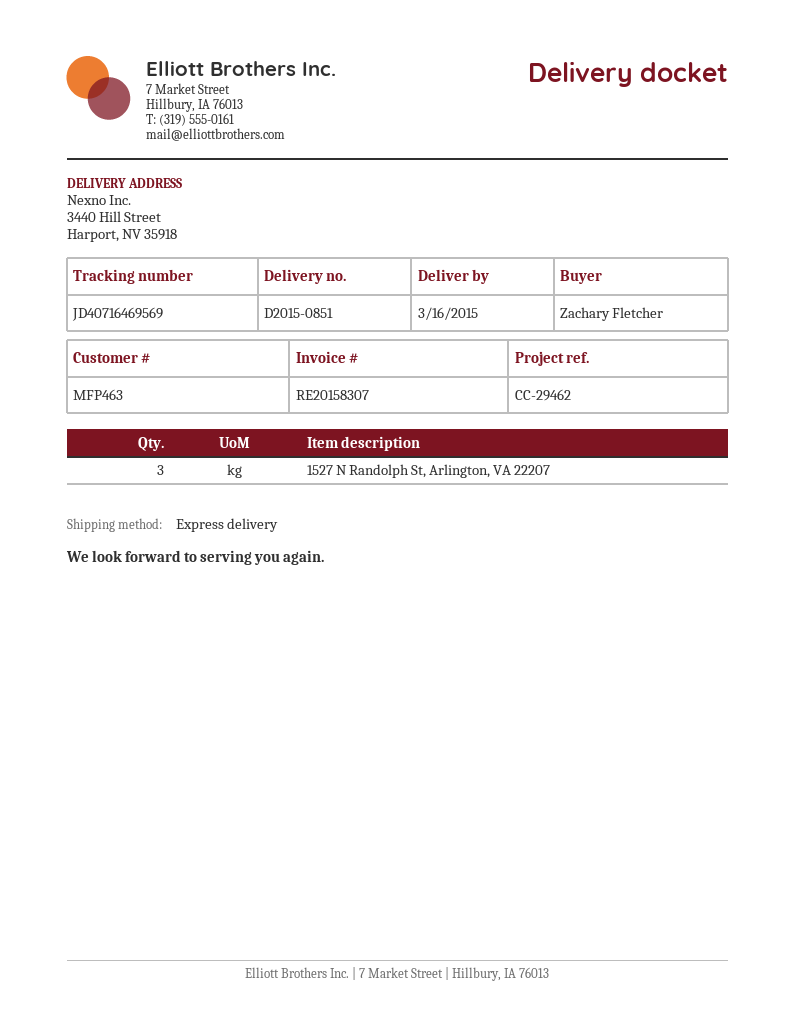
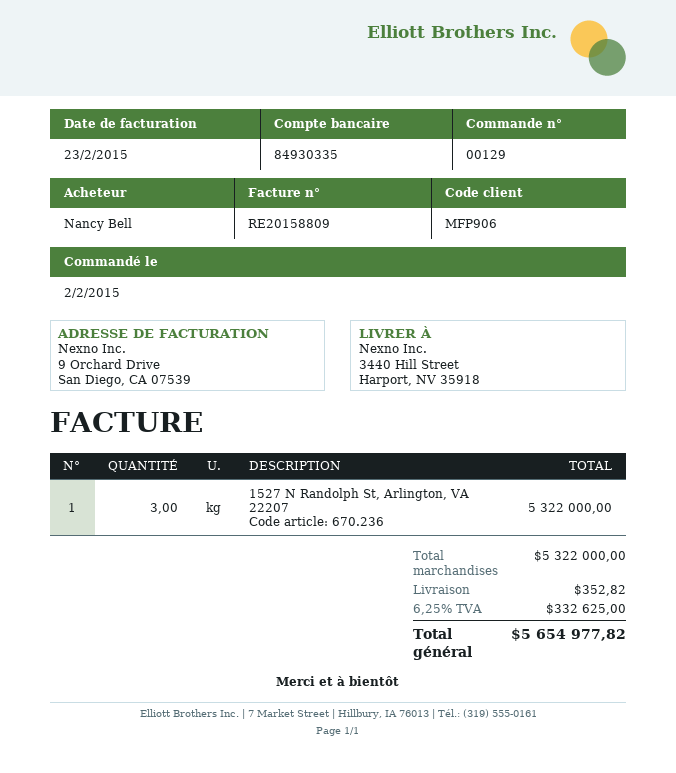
invoice number: RE20158307 -> RE20158809
customer number: MFP463 -> MFP906
ordered by: Zachary Fletcher -> Nancy Bell

